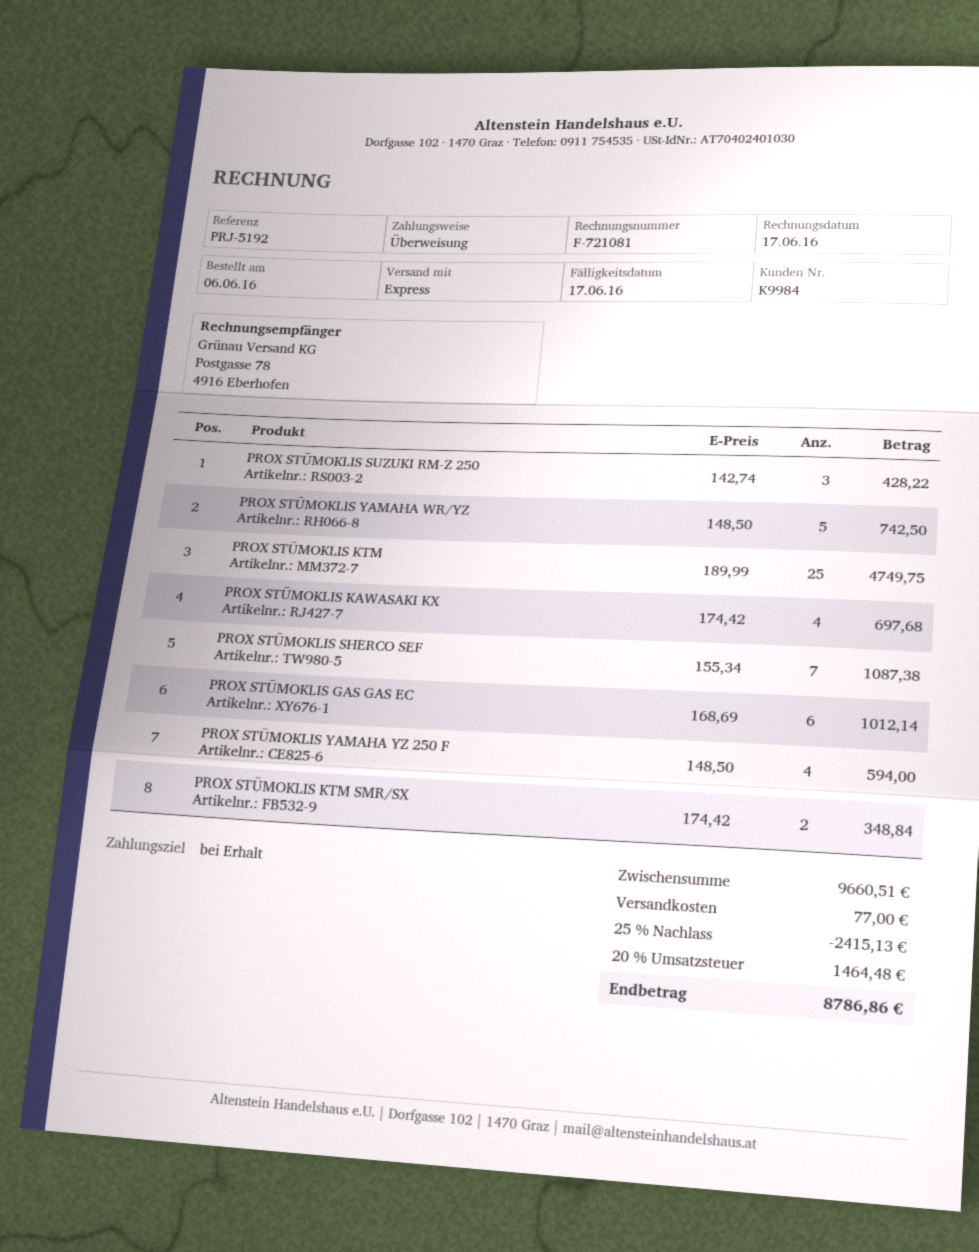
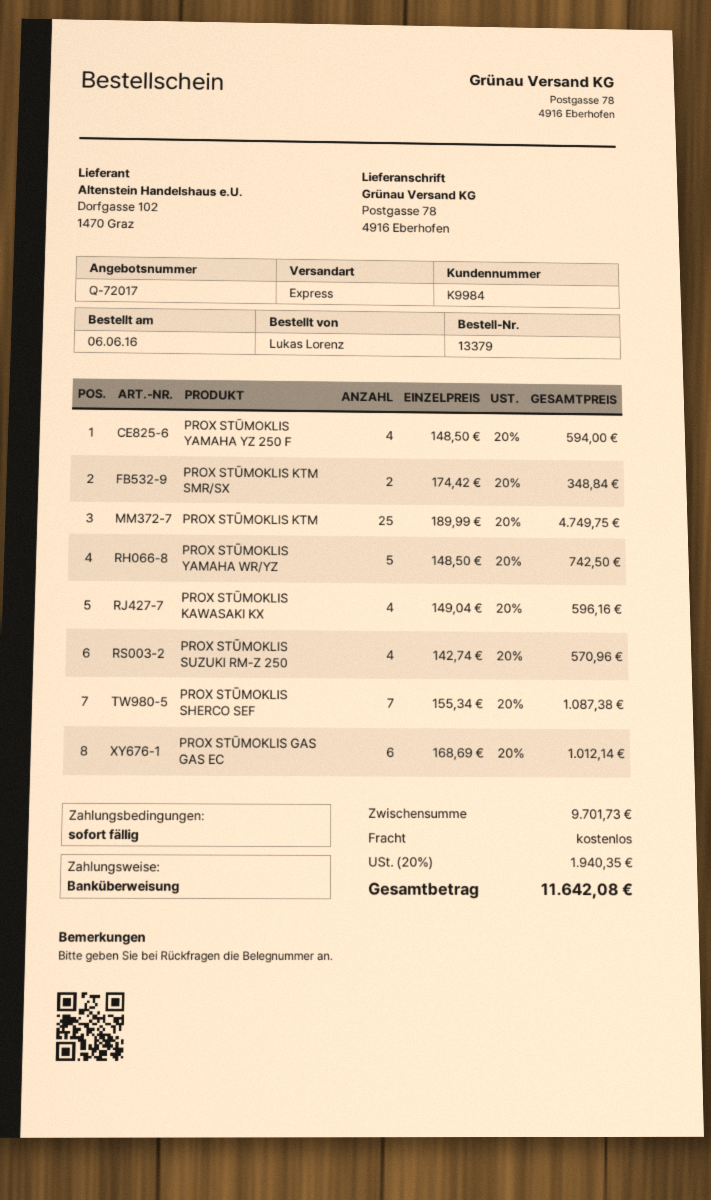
PROX STŪMOKLIS SUZUKI RM-Z 250: 3 x 142.74 = 428.22 -> 4 x 142.74 = 570.96
PROX STŪMOKLIS KAWASAKI KX: 4 x 174.42 = 697.68 -> 4 x 149.04 = 596.16
subtotal: 9660.51 -> 9701.73
discount: 25% = 2415.13 -> none
shipping: 77.00 -> 0.00
tax: 20% = 1464.48 -> 20% = 1940.35
total: 8786.86 -> 11642.08

